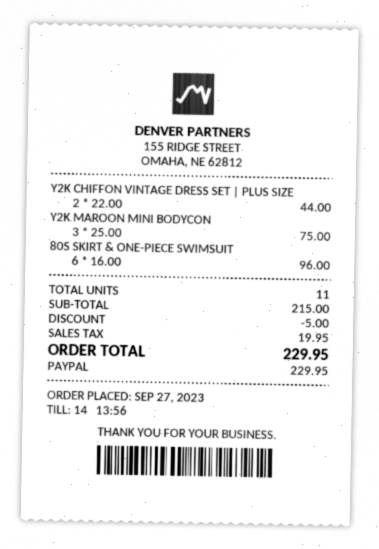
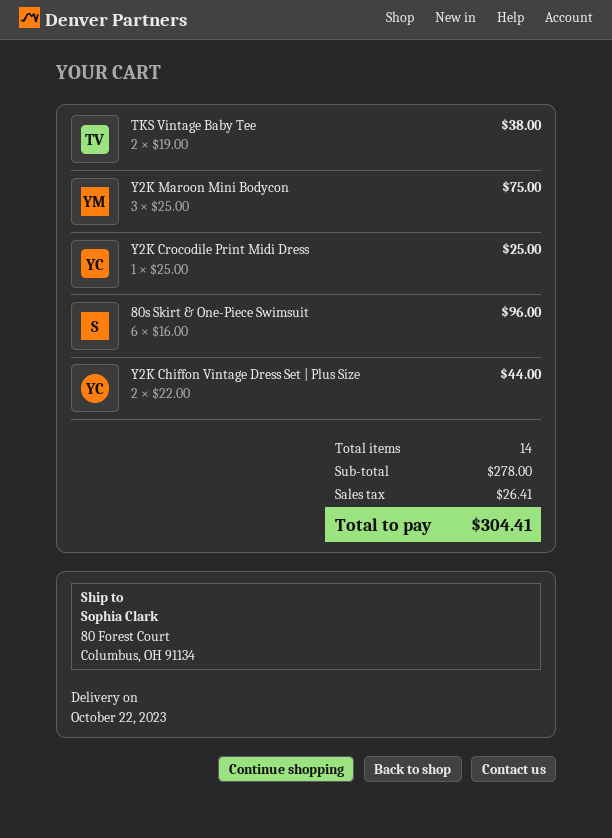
TKS Vintage Baby Tee: none -> 2 x 19.00 = 38.00
Y2K Crocodile Print Midi Dress: none -> 1 x 25.00 = 25.00
total quantity: 11 -> 14
subtotal: 215.00 -> 278.00
discount: 5.00 -> none
tax: 19.95 -> 26.41
total: 229.95 -> 304.41

